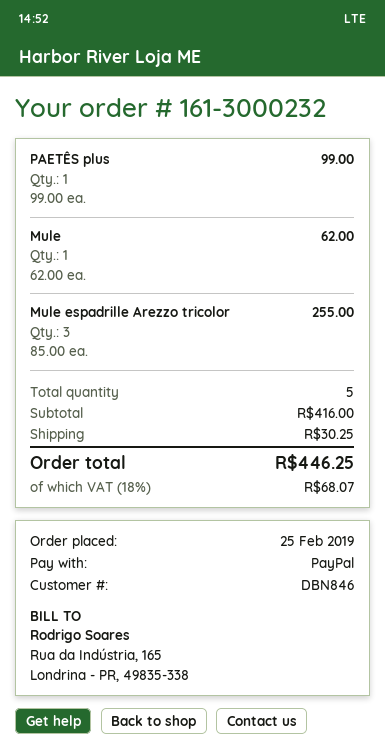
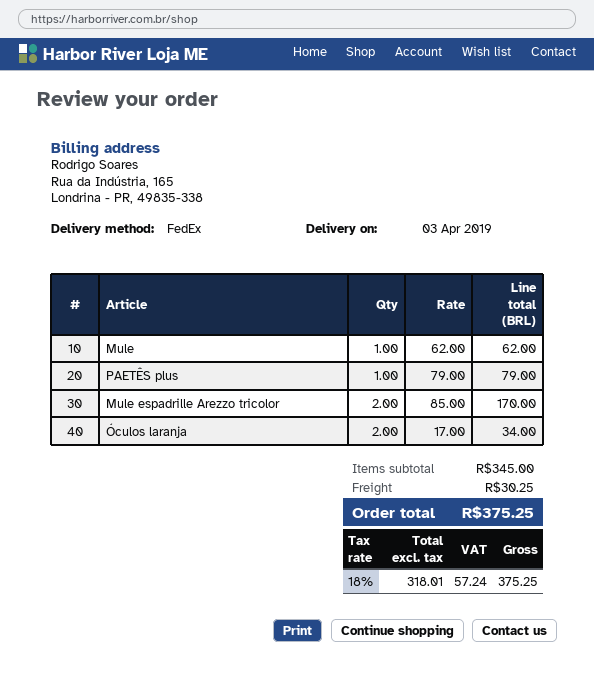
PAETÊS plus: 1 x 99.00 = 99.00 -> 1 x 79.00 = 79.00
Mule espadrille Arezzo tricolor: 3 x 85.00 = 255.00 -> 2 x 85.00 = 170.00
Óculos laranja: none -> 2 x 17.00 = 34.00
subtotal: 416.00 -> 345.00
tax: 18% = 68.07 -> 18% = 57.24
total: 446.25 -> 375.25

